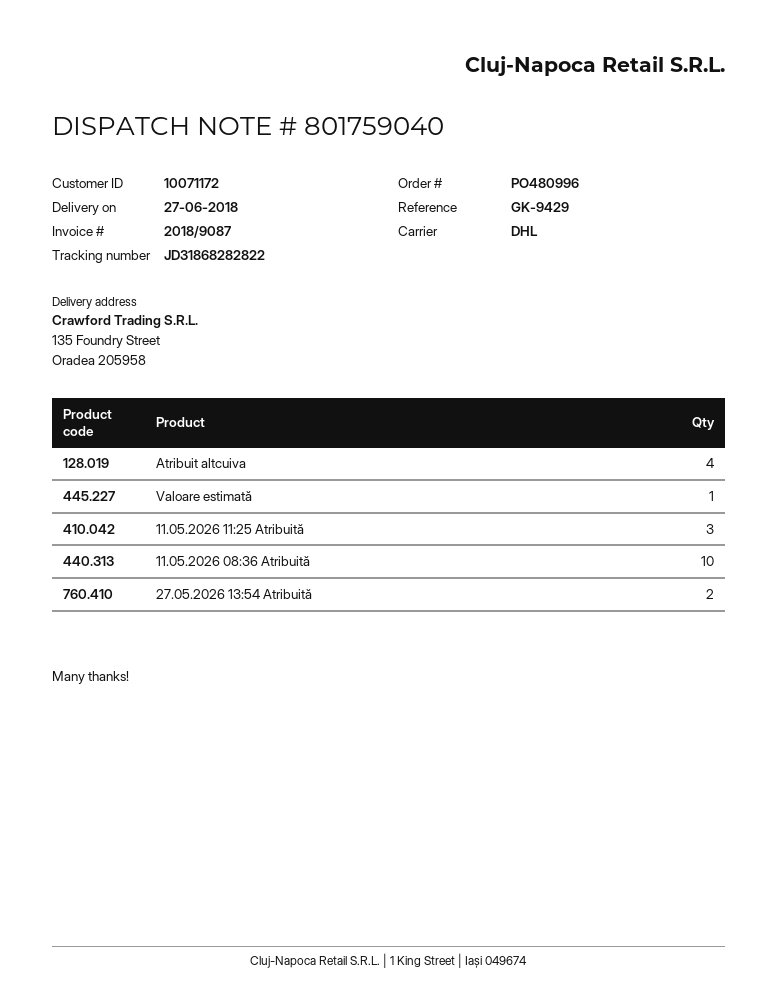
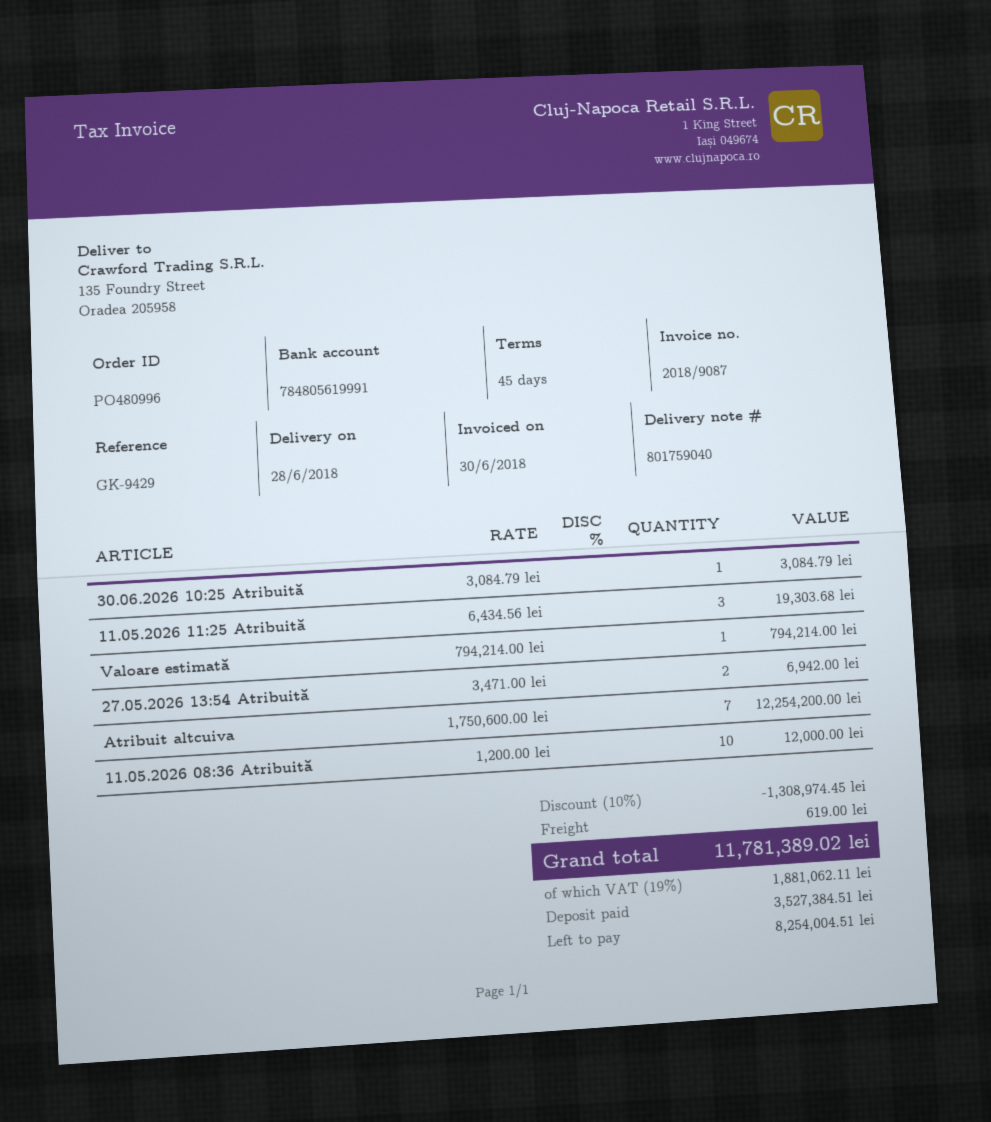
delivery date: 2018-06-27 -> 2018-06-28
Atribuit altcuiva: 4 -> 7
30.06.2026 10:25 Atribuită: none -> 1

